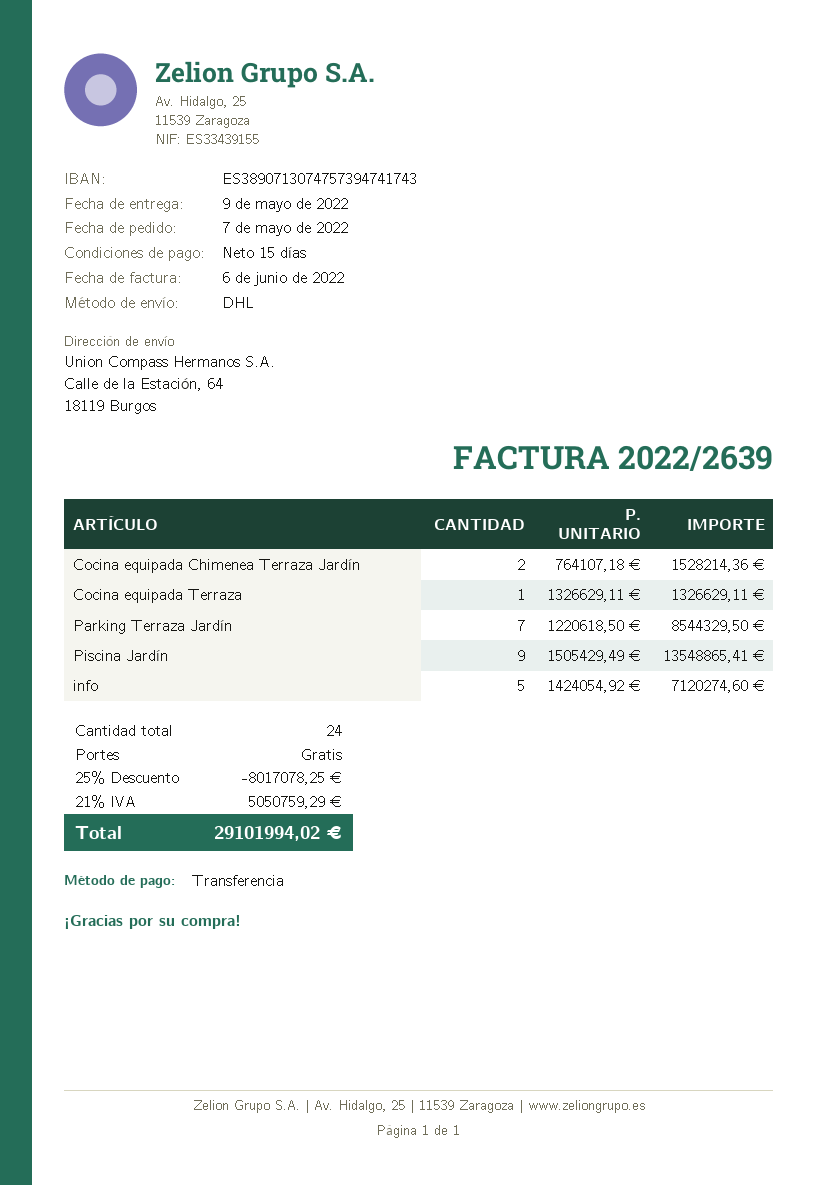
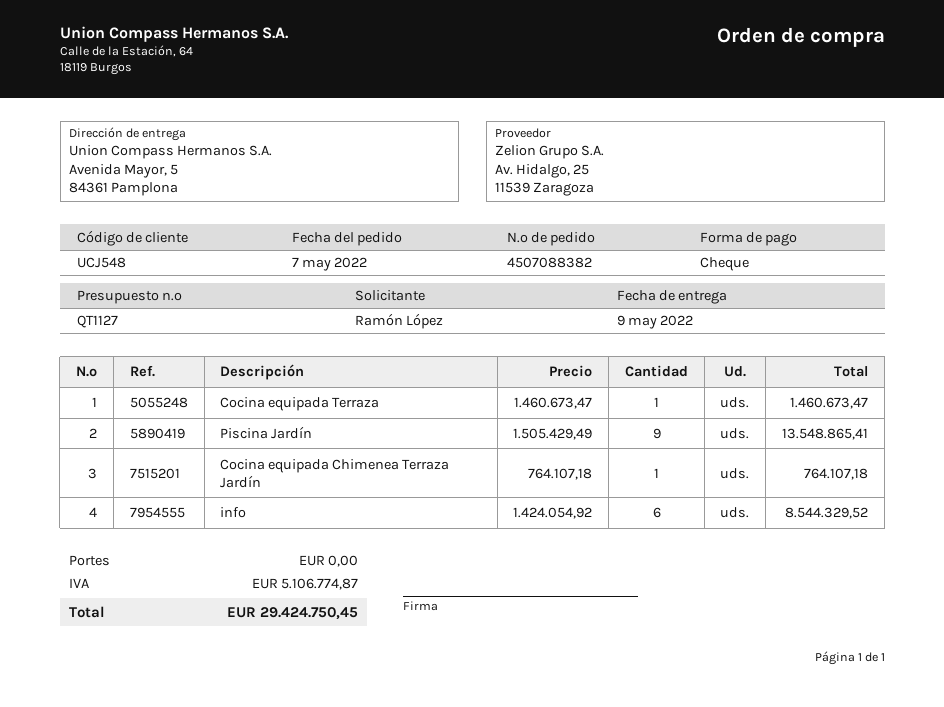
payment method: bank transfer -> cheque
ship to: Calle de la Estación, 64, 18119 Burgos -> Avenida Mayor, 5, 84361 Pamplona
Cocina equipada Chimenea Terraza Jardín: 2 x 764107.18 = 1528214.36 -> 1 x 764107.18 = 764107.18
Cocina equipada Terraza: 1 x 1326629.11 = 1326629.11 -> 1 x 1460673.47 = 1460673.47
Parking Terraza Jardín: 7 x 1220618.50 = 8544329.50 -> none
info: 5 x 1424054.92 = 7120274.60 -> 6 x 1424054.92 = 8544329.52
discount: 25% = 8017078.25 -> none
tax: 5050759.29 -> 5106774.87
total: 29101994.02 -> 29424750.45

